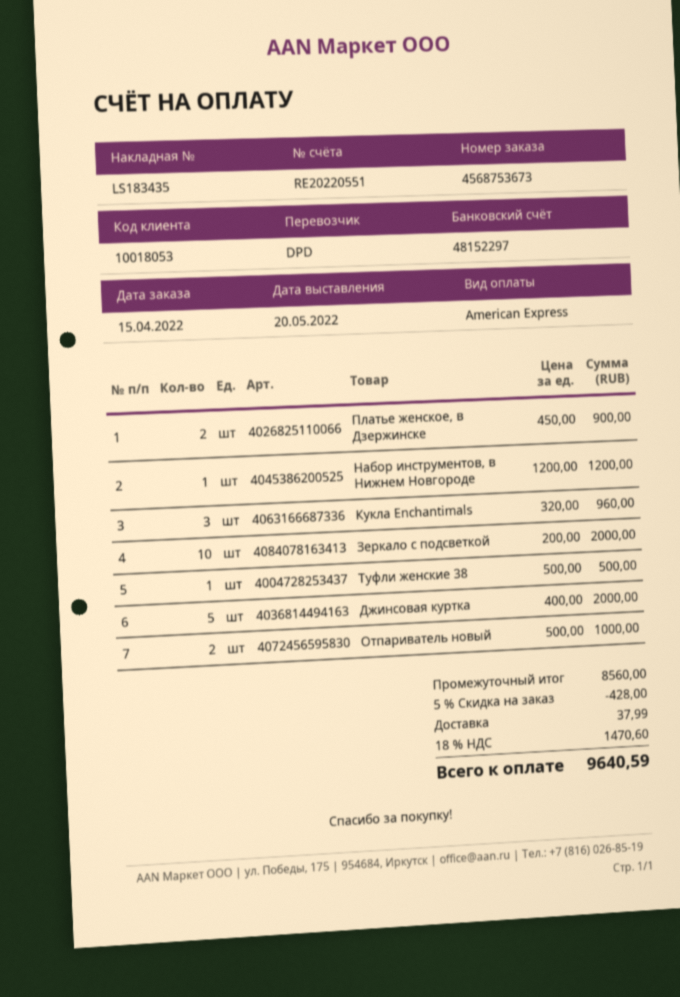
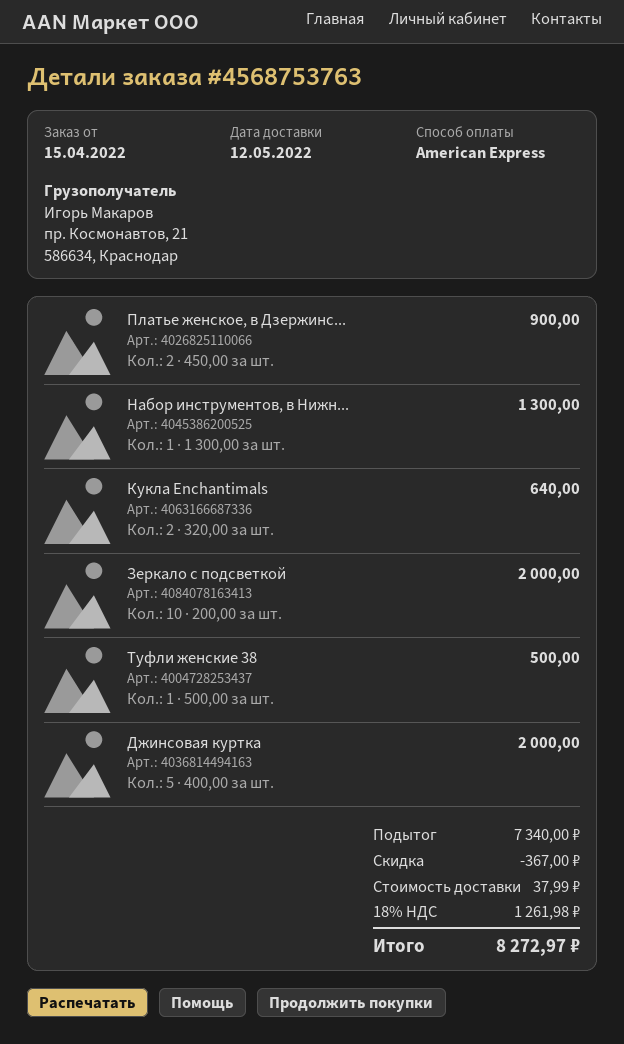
order number: 4568753673 -> 4568753763
Набор инструментов, в Нижнем Новгороде: 1 x 1200.00 = 1200.00 -> 1 x 1300.00 = 1300.00
Кукла Enchantimals: 3 x 320.00 = 960.00 -> 2 x 320.00 = 640.00
Отпариватель новый: 2 x 500.00 = 1000.00 -> none
subtotal: 8560.00 -> 7340.00
discount: 428.00 -> 367.00
tax: 18% = 1470.60 -> 18% = 1261.98
total: 9640.59 -> 8272.97

